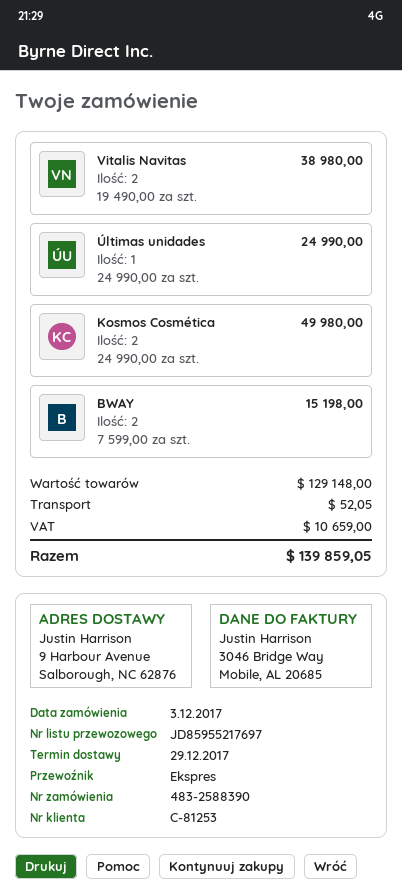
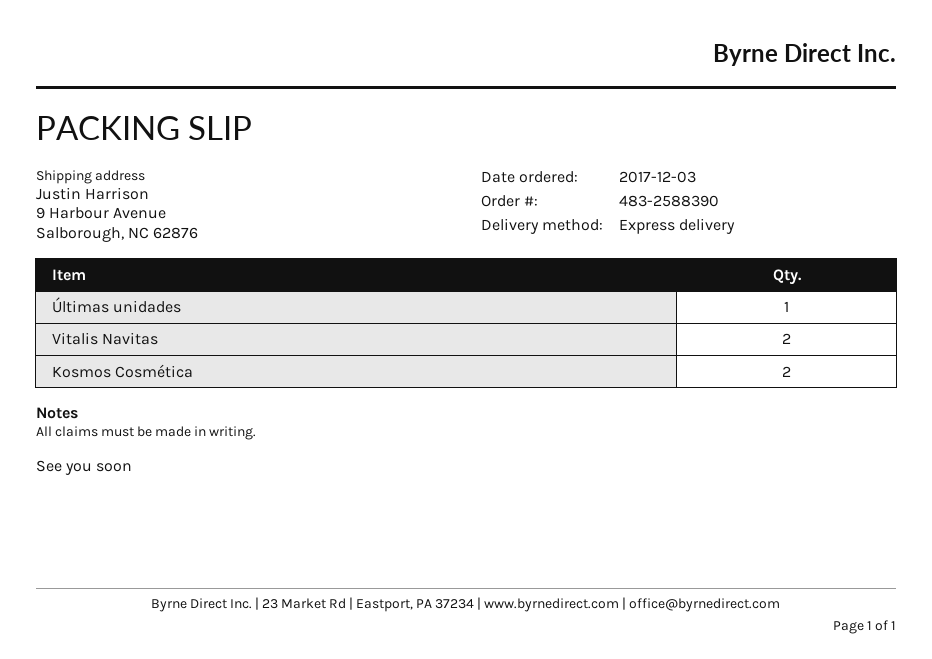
BWAY: 2 -> none

